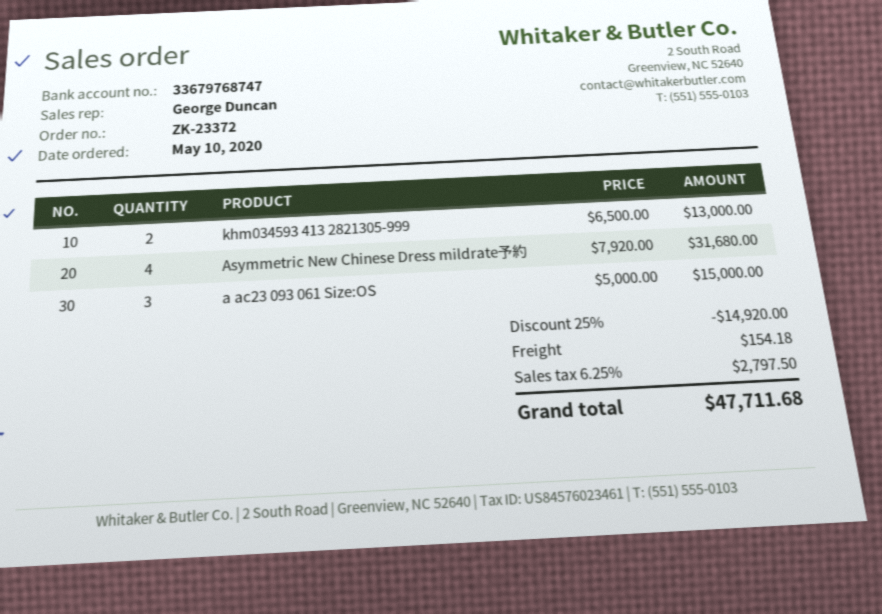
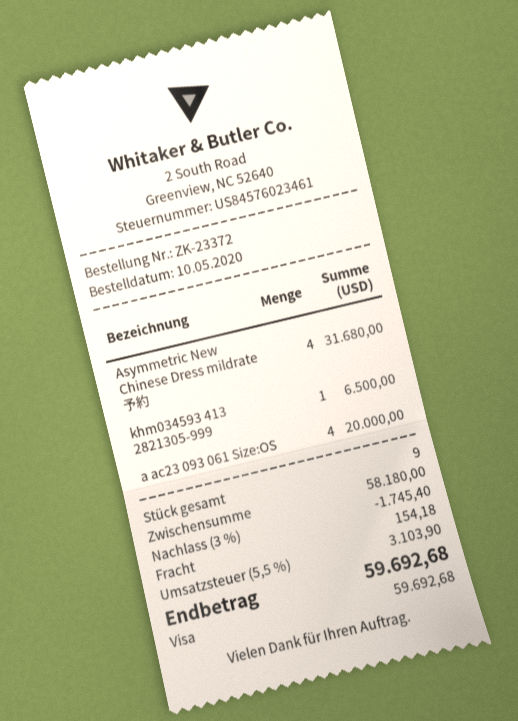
khm034593 413 2821305-999: 2 for 13000.00 -> 1 for 6500.00
a ac23 093 061 Size:OS: 3 for 15000.00 -> 4 for 20000.00
discount: 25% = 14920.00 -> 3% = 1745.40
tax: 6.25% = 2797.50 -> 5.5% = 3103.90
total: 47711.68 -> 59692.68

